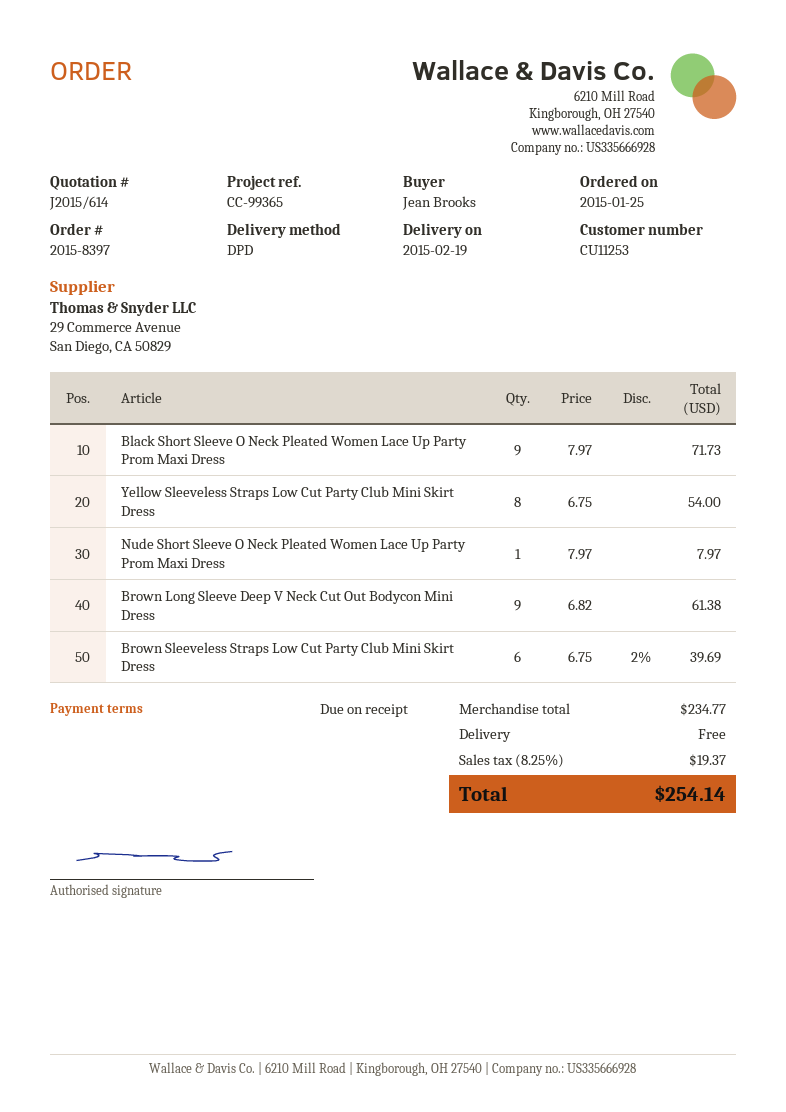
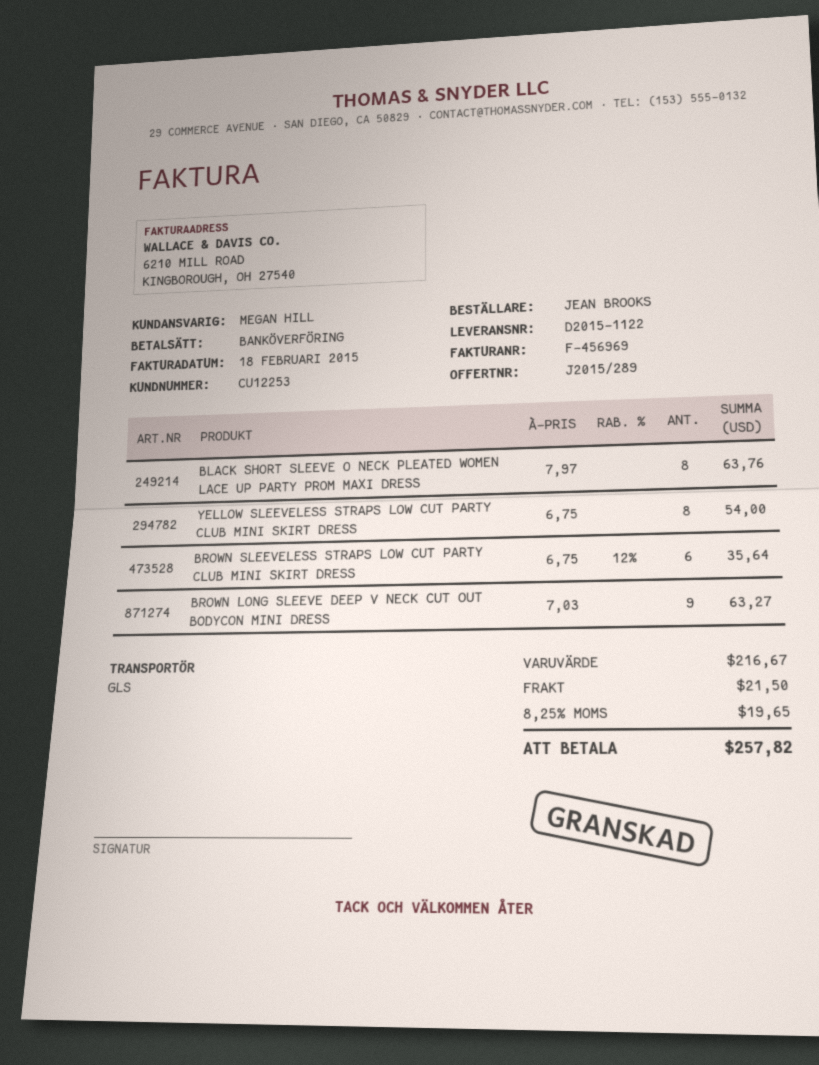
quote number: J2015/614 -> J2015/289
customer number: CU11253 -> CU12253
shipping method: DPD -> GLS
Black Short Sleeve O Neck Pleated Women Lace Up Party Prom Maxi Dress: 9 x 7.97 = 71.73 -> 8 x 7.97 = 63.76
Nude Short Sleeve O Neck Pleated Women Lace Up Party Prom Maxi Dress: 1 x 7.97 = 7.97 -> none
Brown Long Sleeve Deep V Neck Cut Out Bodycon Mini Dress: 9 x 6.82 = 61.38 -> 9 x 7.03 = 63.27
Brown Sleeveless Straps Low Cut Party Club Mini Skirt Dress: 6 x 6.75 - 2% = 39.69 -> 6 x 6.75 - 12% = 35.64
subtotal: 234.77 -> 216.67
shipping: 0.00 -> 21.50
tax: 8.25% = 19.37 -> 8.25% = 19.65
total: 254.14 -> 257.82

